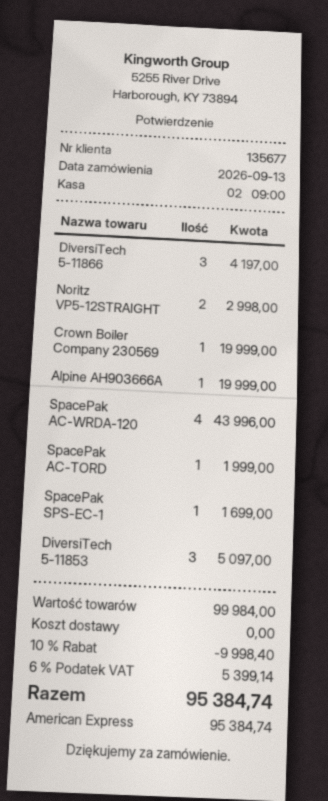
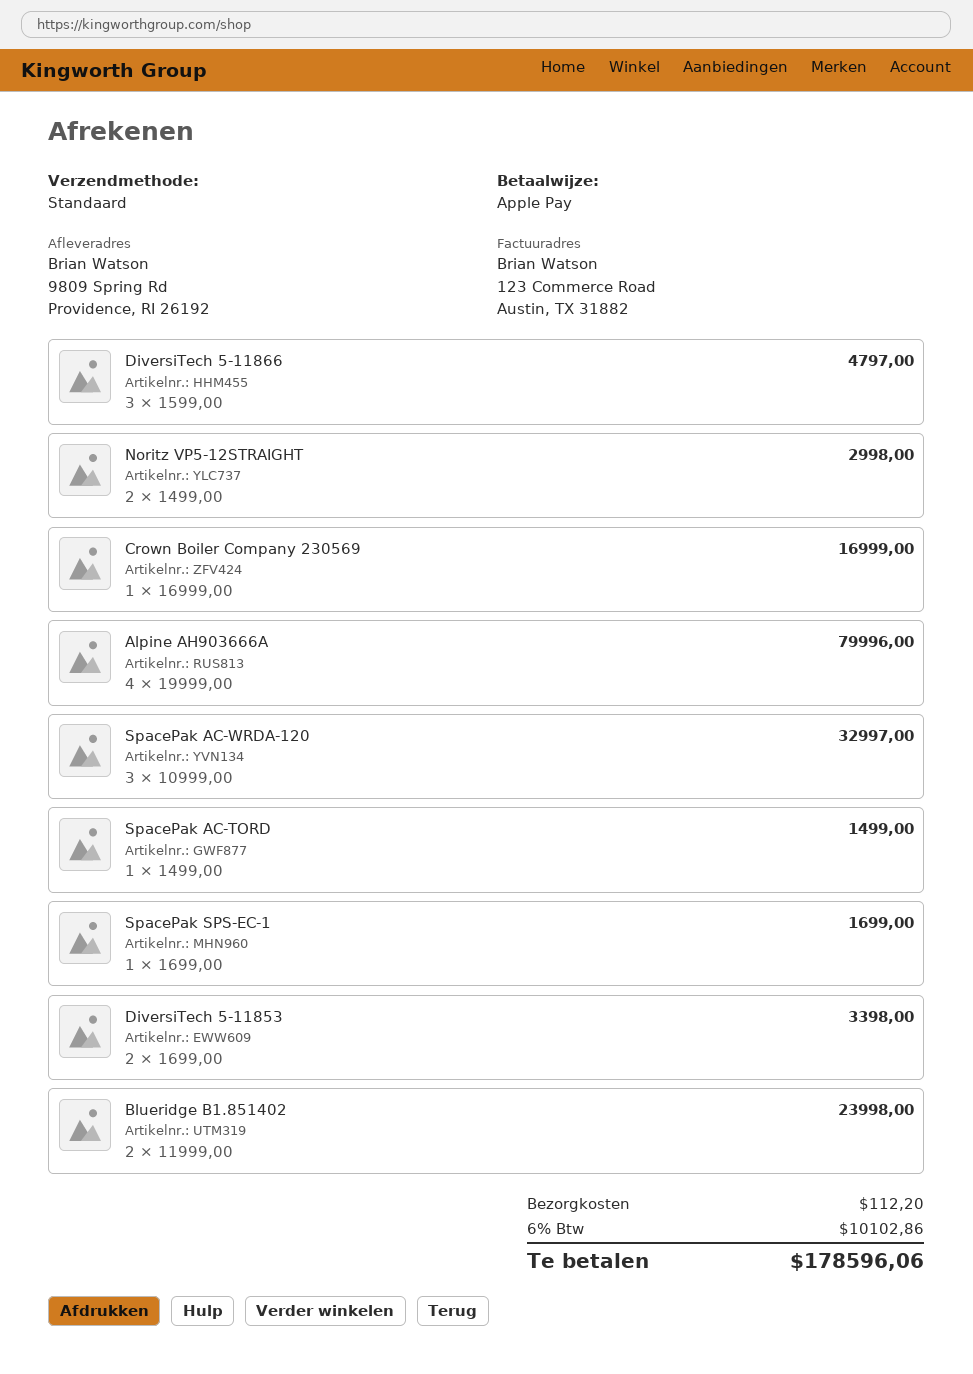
payment method: American Express -> Apple Pay
DiversiTech 5-11866: 3 for 4197.00 -> 3 for 4797.00
Crown Boiler Company 230569: 1 for 19999.00 -> 1 for 16999.00
Alpine AH903666A: 1 for 19999.00 -> 4 for 79996.00
SpacePak AC-WRDA-120: 4 for 43996.00 -> 3 for 32997.00
SpacePak AC-TORD: 1 for 1999.00 -> 1 for 1499.00
DiversiTech 5-11853: 3 for 5097.00 -> 2 for 3398.00
Blueridge B1.851402: none -> 2 for 23998.00
discount: 10% = 9998.40 -> none
shipping: 0.00 -> 112.20
tax: 6% = 5399.14 -> 6% = 10102.86
total: 95384.74 -> 178596.06

